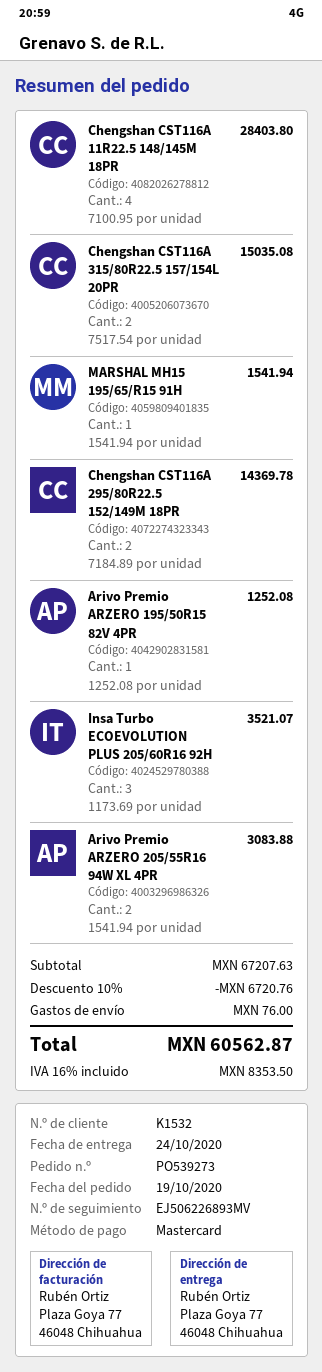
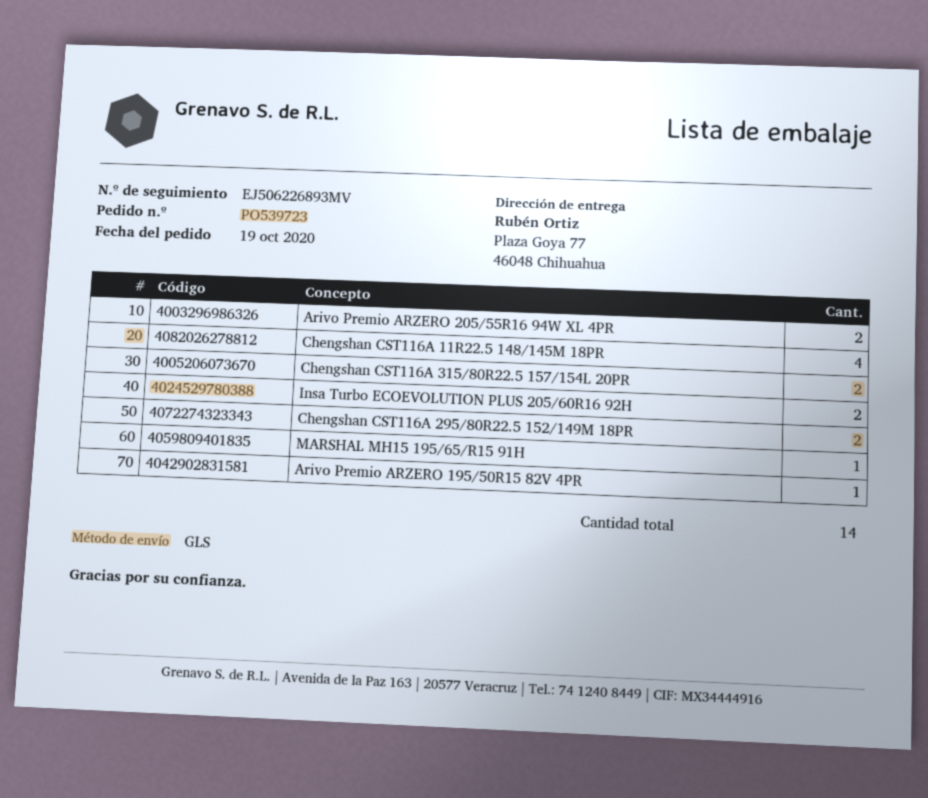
order number: PO539273 -> PO539723
Insa Turbo ECOEVOLUTION PLUS 205/60R16 92H: 3 -> 2

